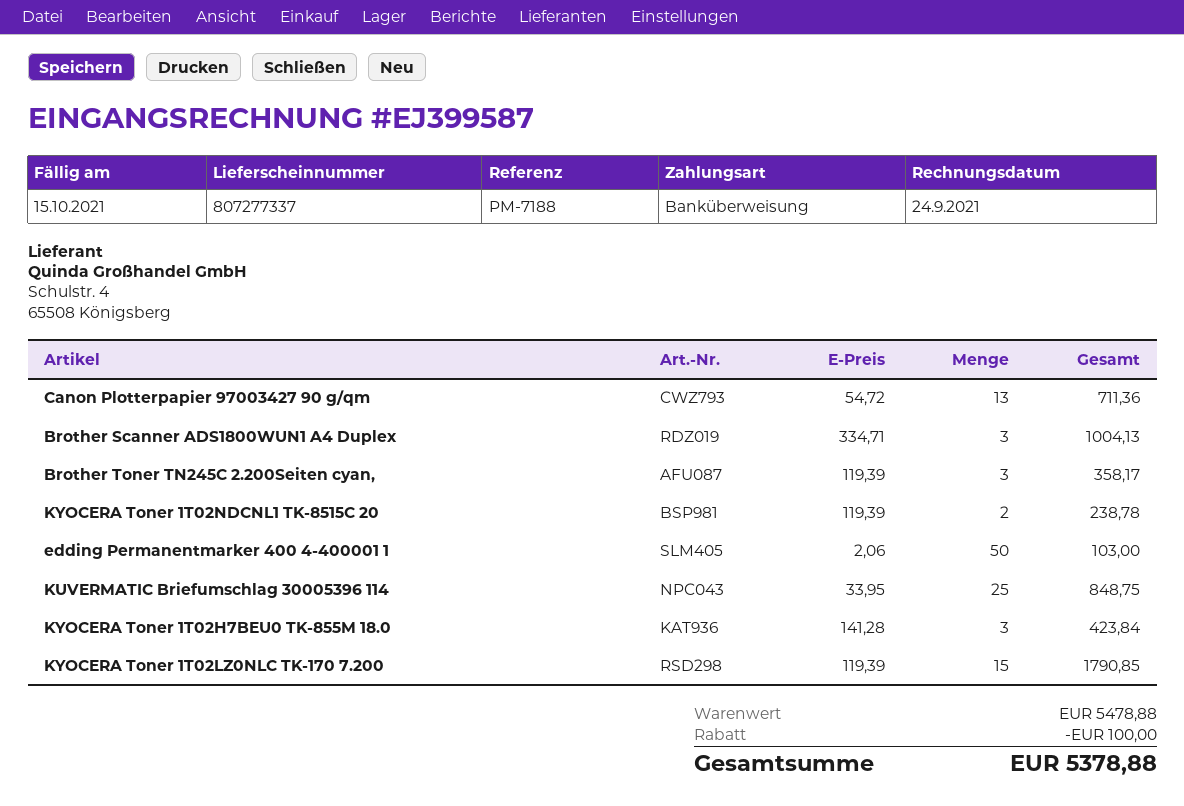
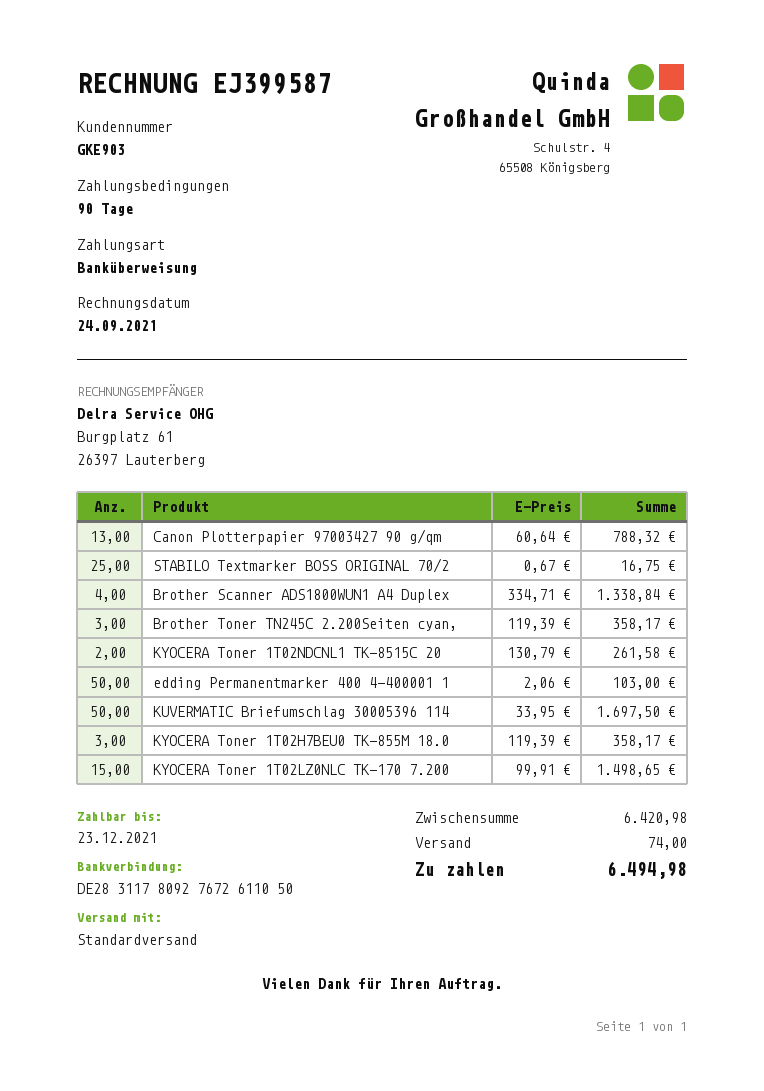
due date: 2021-10-15 -> 2021-12-23
Canon Plotterpapier 97003427 90 g/qm: 13 x 54.72 = 711.36 -> 13 x 60.64 = 788.32
Brother Scanner ADS1800WUN1 A4 Duplex: 3 x 334.71 = 1004.13 -> 4 x 334.71 = 1338.84
KYOCERA Toner 1T02NDCNL1 TK-8515C 20: 2 x 119.39 = 238.78 -> 2 x 130.79 = 261.58
KUVERMATIC Briefumschlag 30005396 114: 25 x 33.95 = 848.75 -> 50 x 33.95 = 1697.50
KYOCERA Toner 1T02H7BEU0 TK-855M 18.0: 3 x 141.28 = 423.84 -> 3 x 119.39 = 358.17
KYOCERA Toner 1T02LZ0NLC TK-170 7.200: 15 x 119.39 = 1790.85 -> 15 x 99.91 = 1498.65
STABILO Textmarker BOSS ORIGINAL 70/2: none -> 25 x 0.67 = 16.75
subtotal: 5478.88 -> 6420.98
discount: 100.00 -> none
shipping: none -> 74.00
total: 5378.88 -> 6494.98

